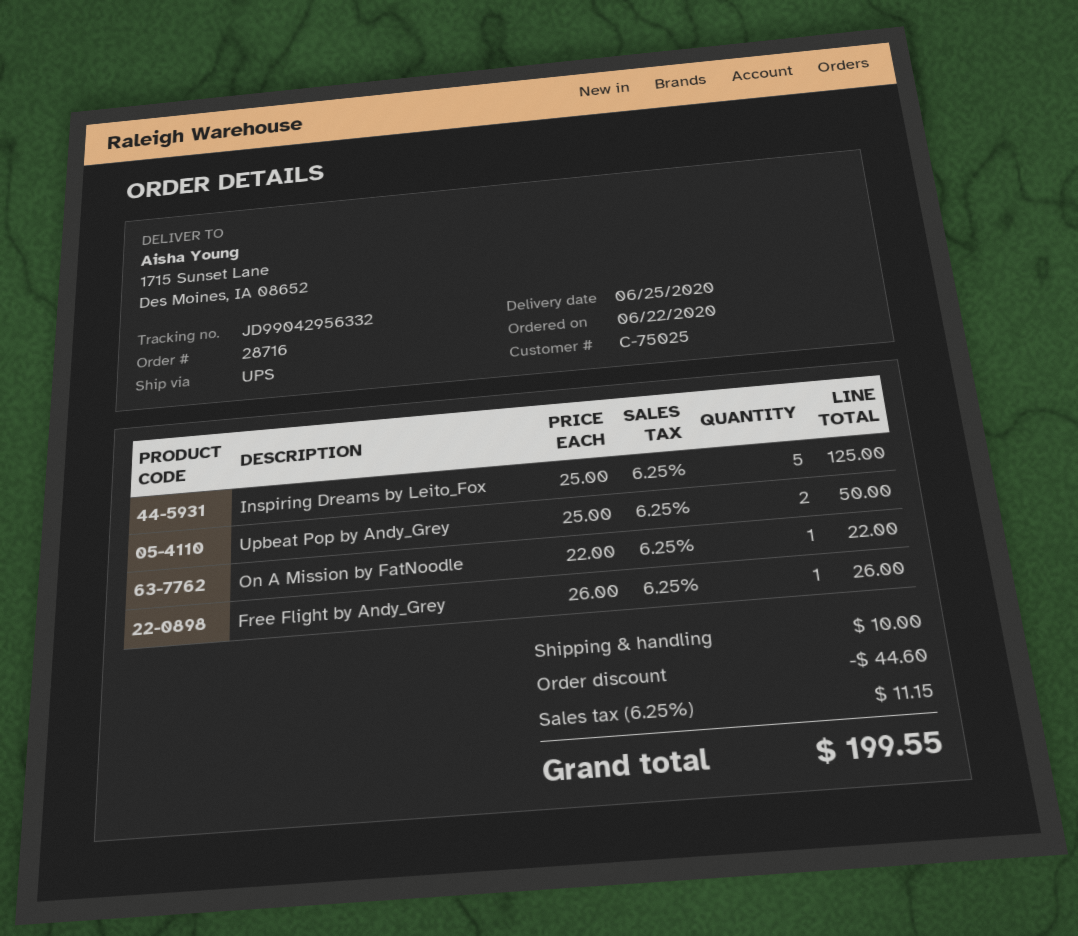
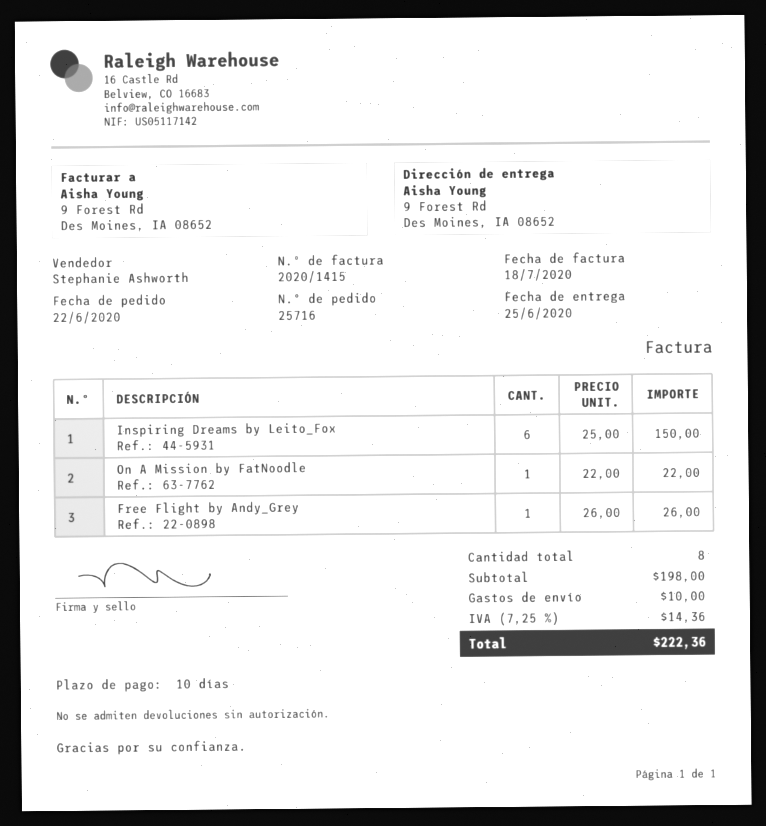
order number: 28716 -> 25716
ship to: 1715 Sunset Lane, Des Moines, IA 08652 -> 9 Forest Rd, Des Moines, IA 08652
Inspiring Dreams by Leito_Fox: 5 x 25.00 = 125.00 -> 6 x 25.00 = 150.00
Upbeat Pop by Andy_Grey: 2 x 25.00 = 50.00 -> none
discount: 44.60 -> none
tax: 6.25% = 11.15 -> 7.25% = 14.36
total: 199.55 -> 222.36

